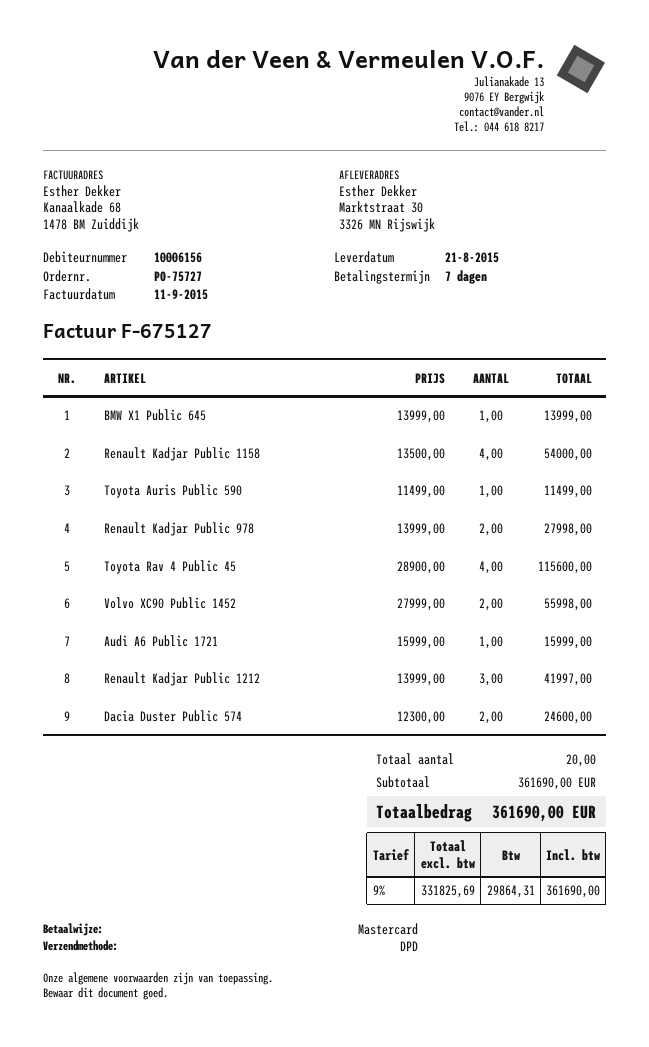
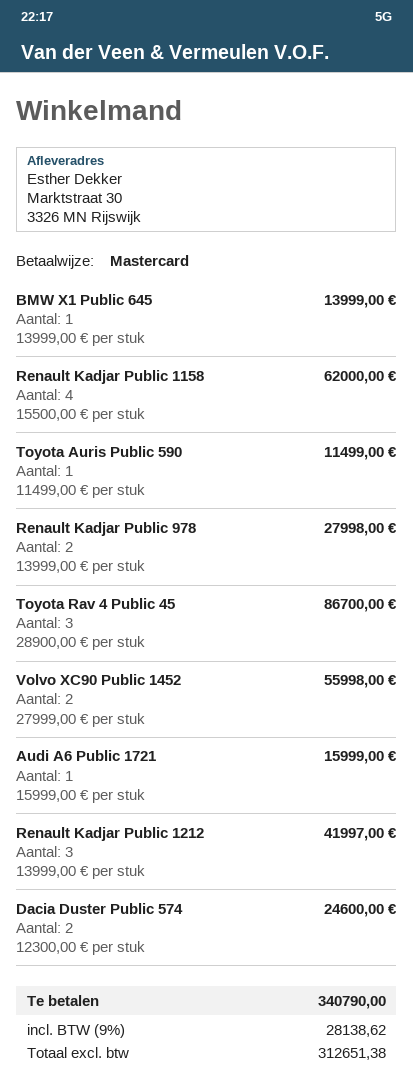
Renault Kadjar Public 1158: 4 x 13500.00 = 54000.00 -> 4 x 15500.00 = 62000.00
Toyota Rav 4 Public 45: 4 x 28900.00 = 115600.00 -> 3 x 28900.00 = 86700.00
net: 331825.69 -> 312651.38
tax: 9% = 29864.31 -> 9% = 28138.62
total: 361690.00 -> 340790.00

